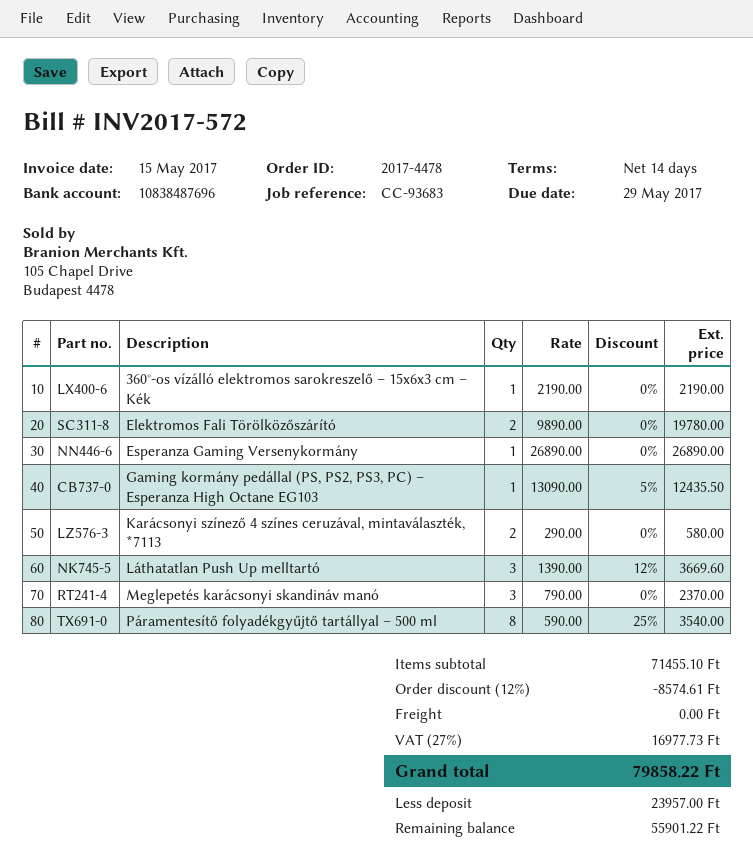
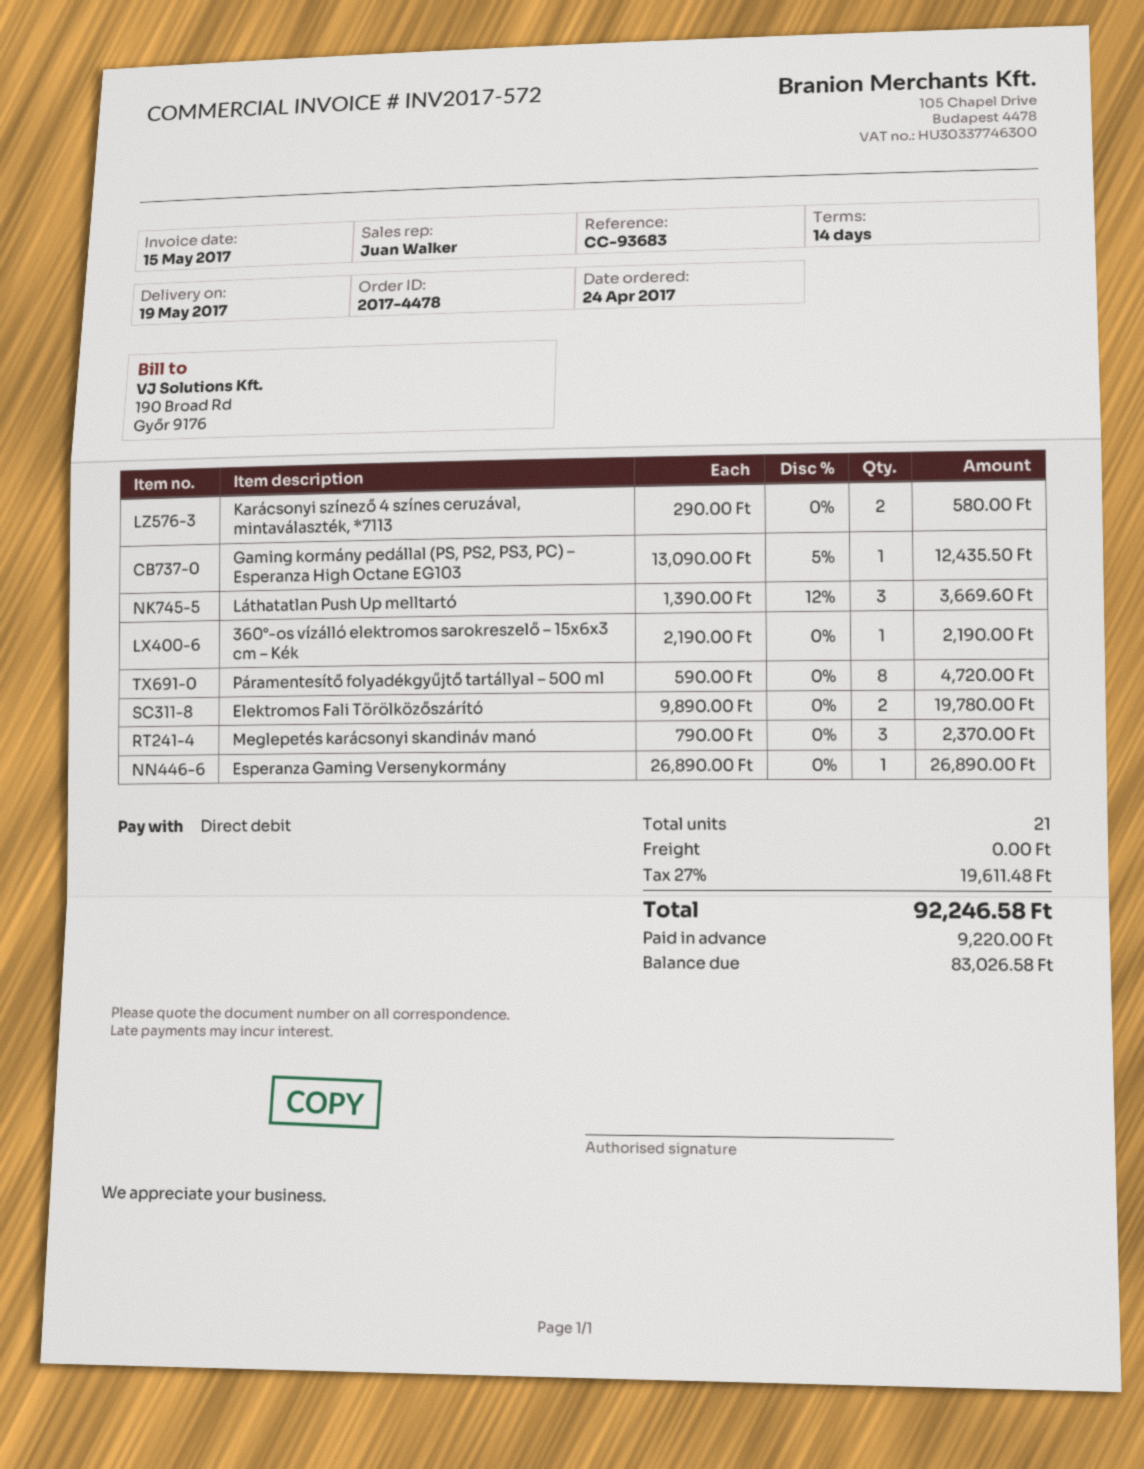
Páramentesítő folyadékgyűjtő tartállyal – 500 ml: 8 x 590.00 - 25% = 3540.00 -> 8 x 590.00 = 4720.00
discount: 12% = 8574.61 -> none
tax: 27% = 16977.73 -> 27% = 19611.48
total: 79858.22 -> 92246.58
deposit: 23957.00 -> 9220.00
balance: 55901.22 -> 83026.58

